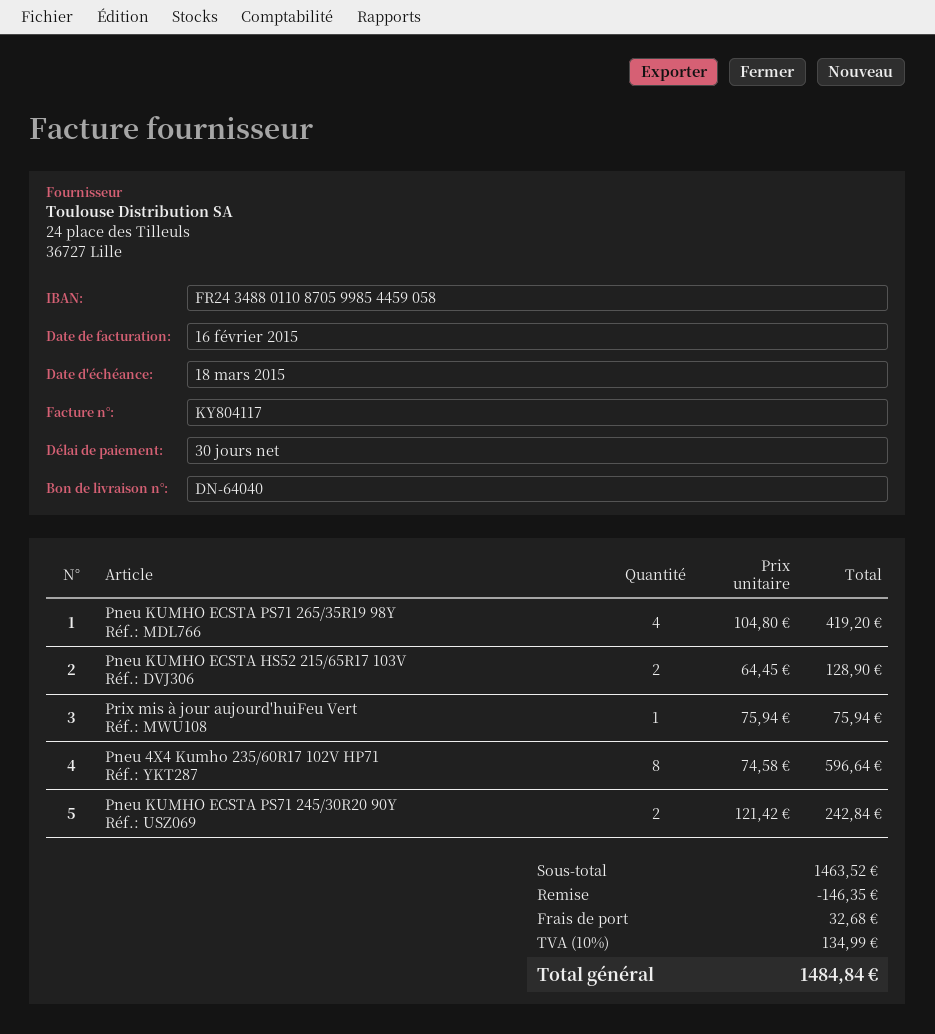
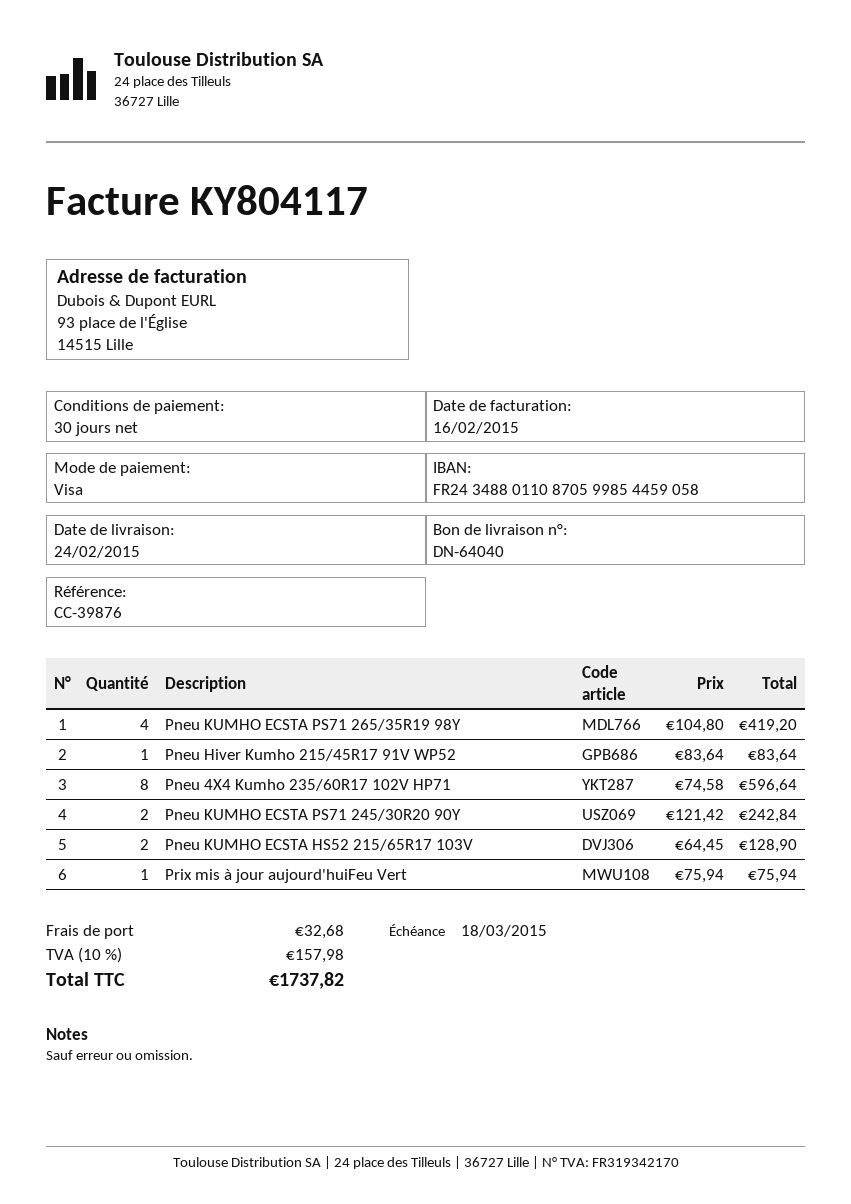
Pneu Hiver Kumho 215/45R17 91V WP52: none -> 1 x 83.64 = 83.64
discount: 146.35 -> none
tax: 10% = 134.99 -> 10% = 157.98
total: 1484.84 -> 1737.82

